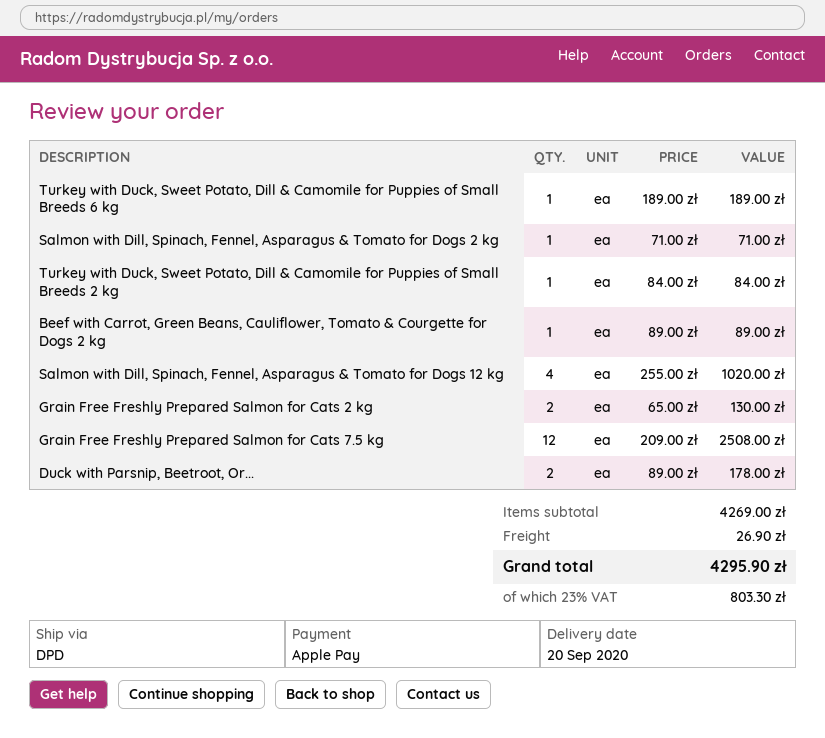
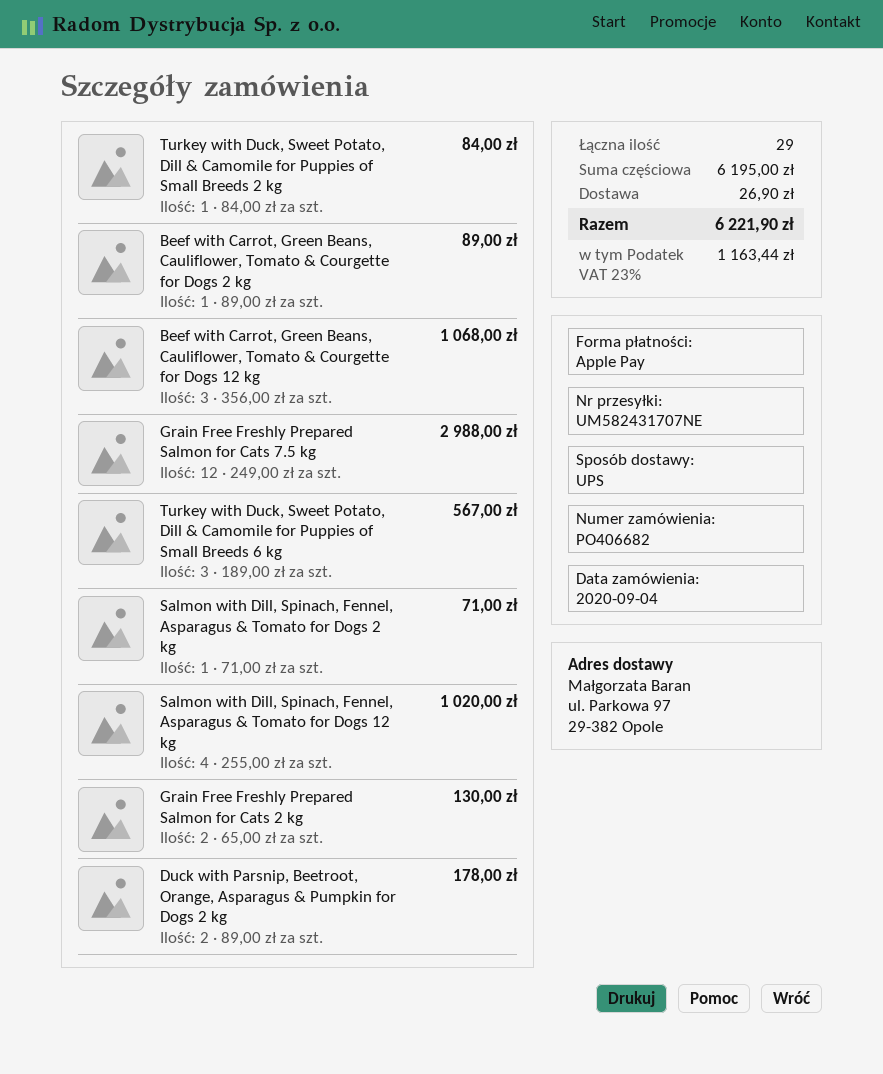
shipping method: DPD -> UPS
Turkey with Duck, Sweet Potato, Dill & Camomile for Puppies of Small Breeds 6 kg: 1 x 189.00 = 189.00 -> 3 x 189.00 = 567.00
Grain Free Freshly Prepared Salmon for Cats 7.5 kg: 12 x 209.00 = 2508.00 -> 12 x 249.00 = 2988.00
Beef with Carrot, Green Beans, Cauliflower, Tomato & Courgette for Dogs 12 kg: none -> 3 x 356.00 = 1068.00
subtotal: 4269.00 -> 6195.00
tax: 23% = 803.30 -> 23% = 1163.44
total: 4295.90 -> 6221.90

